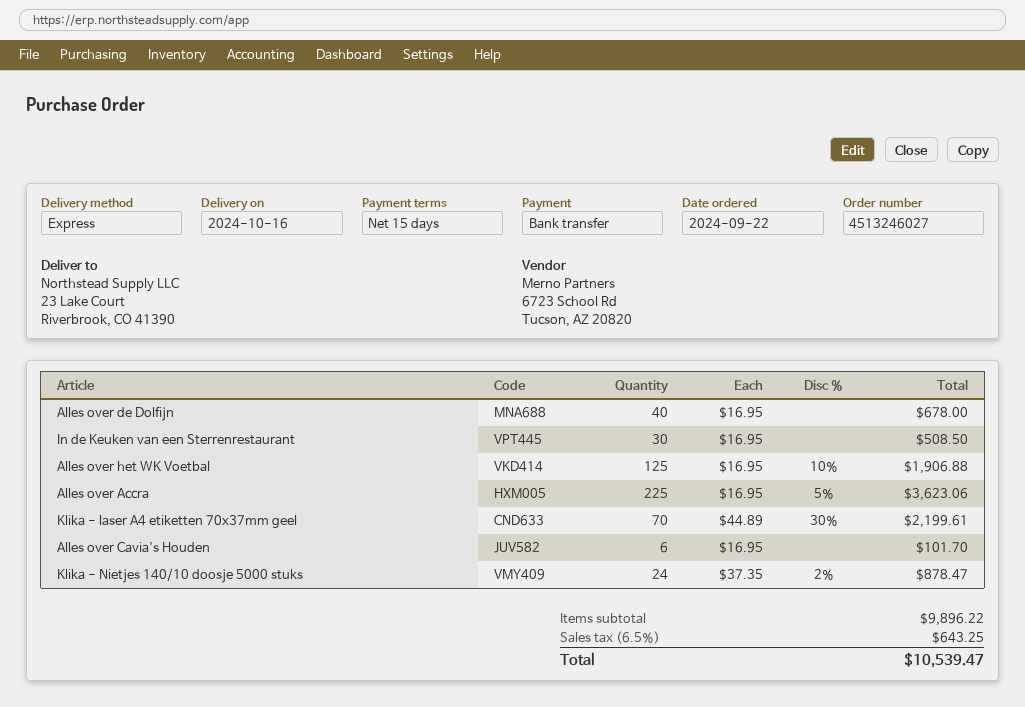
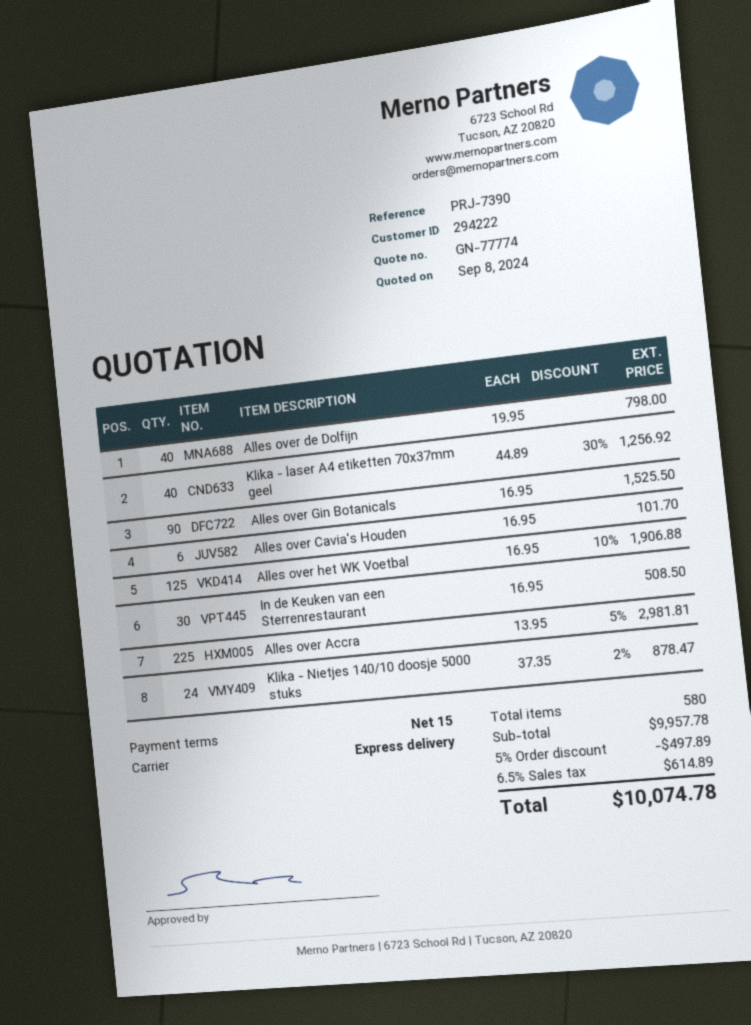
Alles over de Dolfijn: 40 x 16.95 = 678.00 -> 40 x 19.95 = 798.00
Alles over Accra: 225 x 16.95 - 5% = 3623.06 -> 225 x 13.95 - 5% = 2981.81
Klika - laser A4 etiketten 70x37mm geel: 70 x 44.89 - 30% = 2199.61 -> 40 x 44.89 - 30% = 1256.92
Alles over Gin Botanicals: none -> 90 x 16.95 = 1525.50
subtotal: 9896.22 -> 9957.78
discount: none -> 5% = 497.89
tax: 6.5% = 643.25 -> 6.5% = 614.89
total: 10539.47 -> 10074.78

